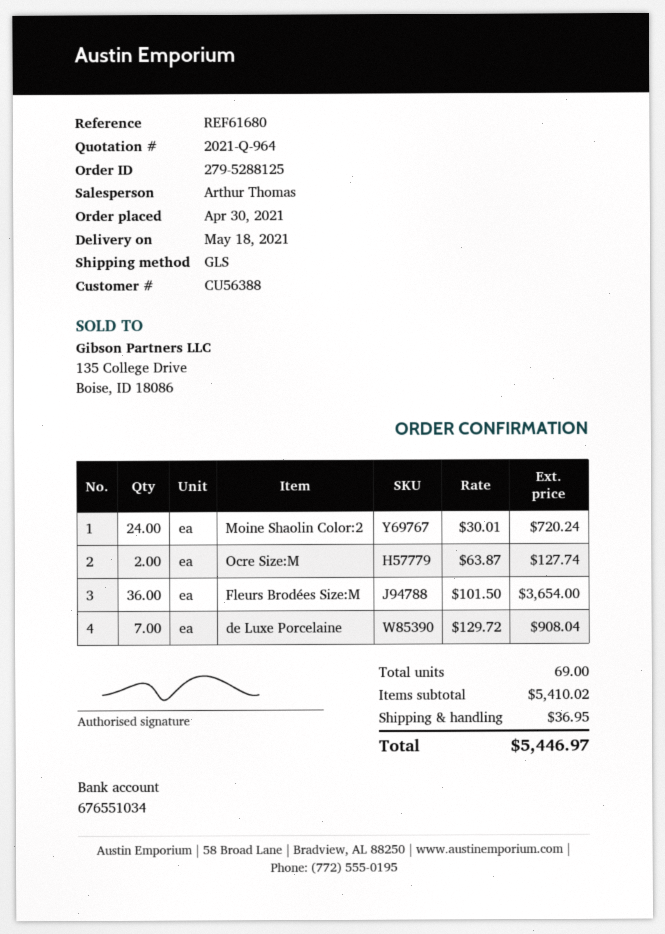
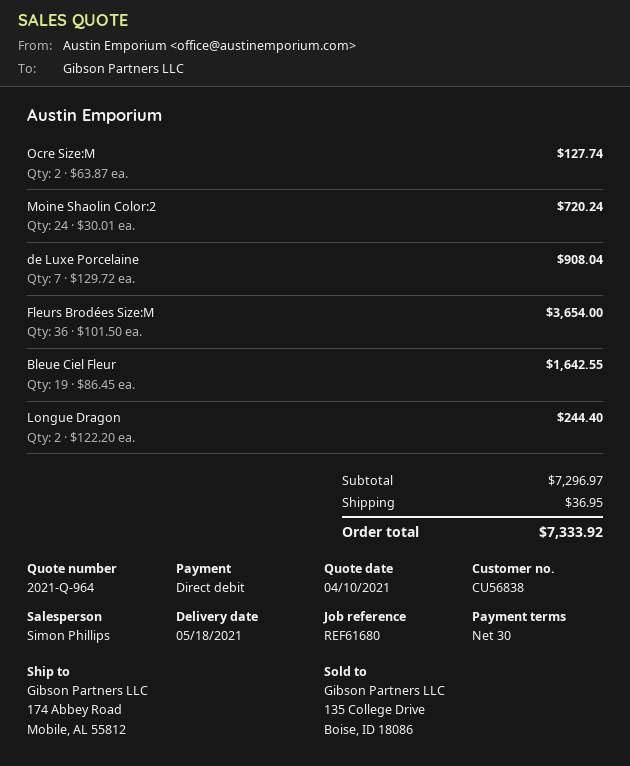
customer number: CU56388 -> CU56838
sales rep: Arthur Thomas -> Simon Phillips
Bleue Ciel Fleur: none -> 19 x 86.45 = 1642.55
Longue Dragon: none -> 2 x 122.20 = 244.40
subtotal: 5410.02 -> 7296.97
total: 5446.97 -> 7333.92

